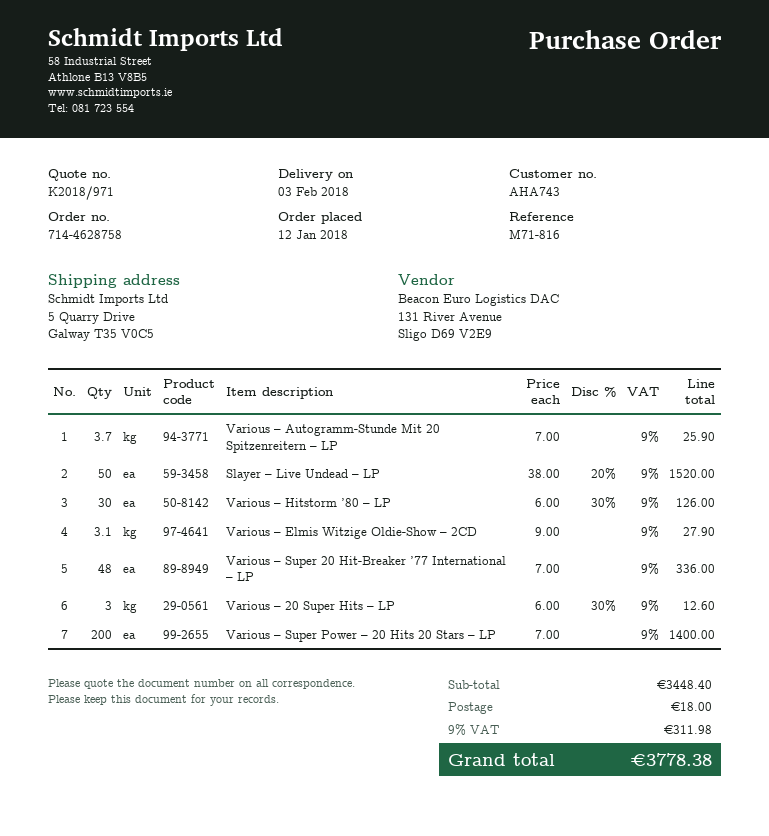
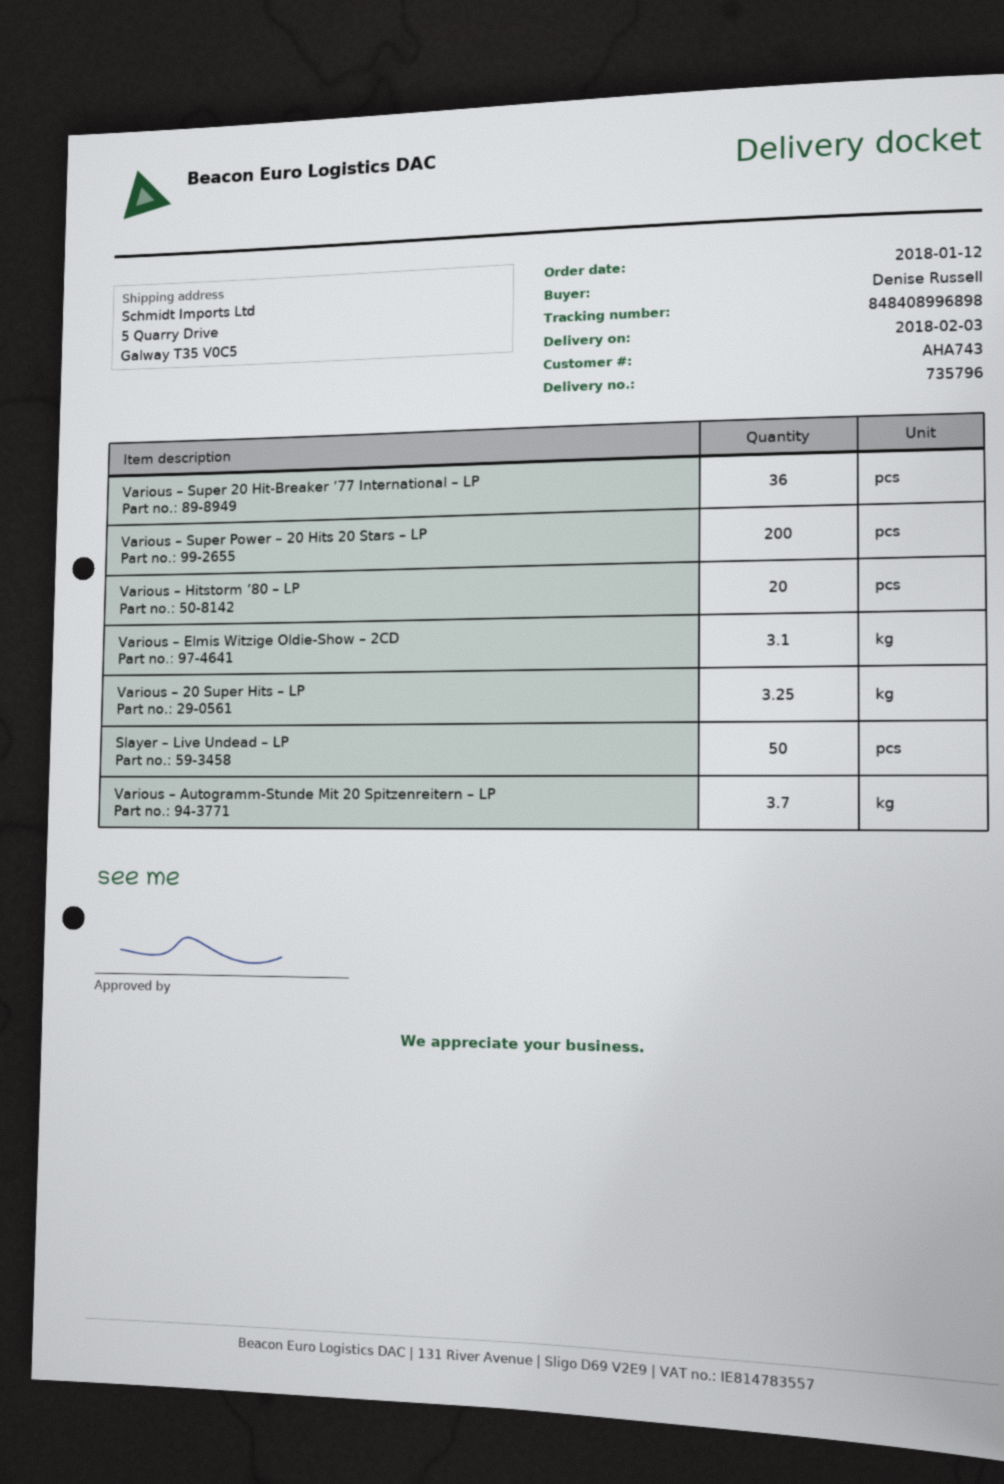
Various – Hitstorm ’80 – LP: 30 -> 20
Various – Super 20 Hit-Breaker ’77 International – LP: 48 -> 36
Various – 20 Super Hits – LP: 3 -> 3.25

